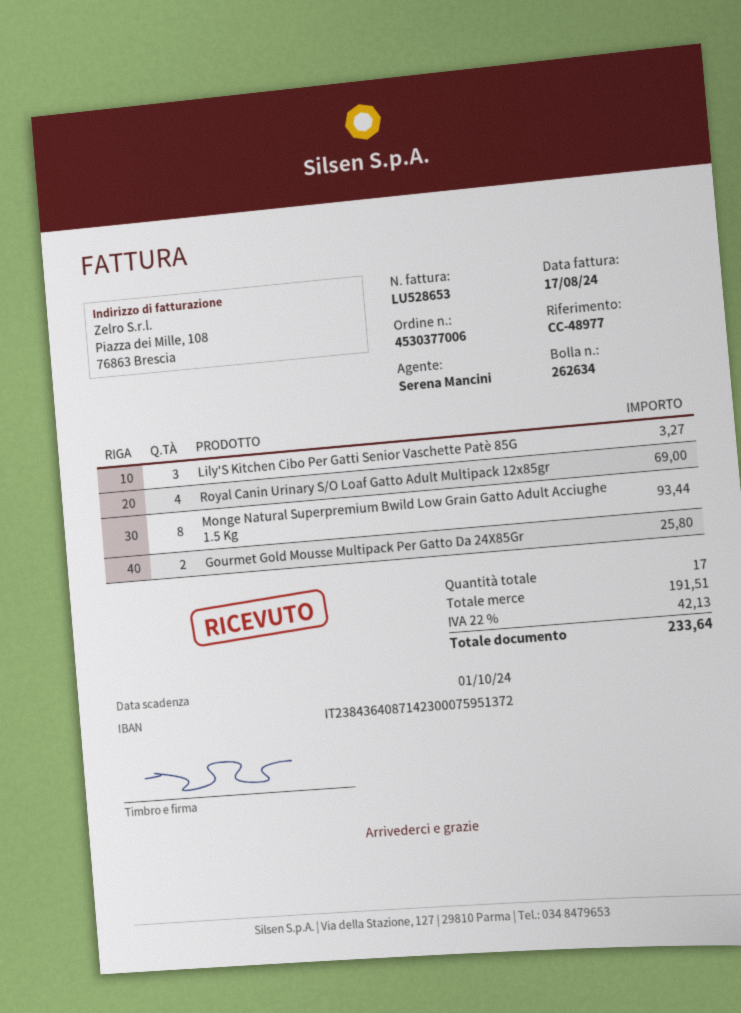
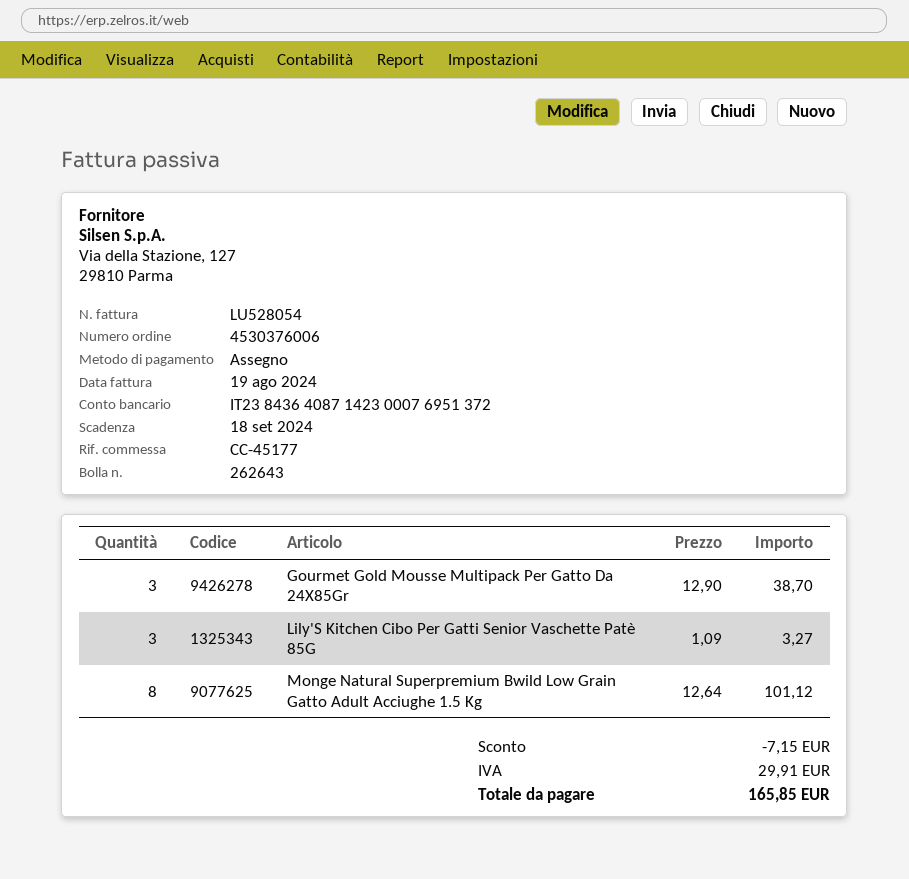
order number: 4530377006 -> 4530376006
delivery note number: 262634 -> 262643
invoice number: LU528653 -> LU528054
invoice date: 2024-08-17 -> 2024-08-19
due date: 2024-10-01 -> 2024-09-18
reference: CC-48977 -> CC-45177
bank account: IT2384364087142300075951372 -> IT2384364087142300076951372
Royal Canin Urinary S/O Loaf Gatto Adult Multipack 12x85gr: 4 for 69.00 -> none
Monge Natural Superpremium Bwild Low Grain Gatto Adult Acciughe 1.5 Kg: 8 for 93.44 -> 8 for 101.12
Gourmet Gold Mousse Multipack Per Gatto Da 24X85Gr: 2 for 25.80 -> 3 for 38.70
discount: none -> 7.15
tax: 42.13 -> 29.91
total: 233.64 -> 165.85

